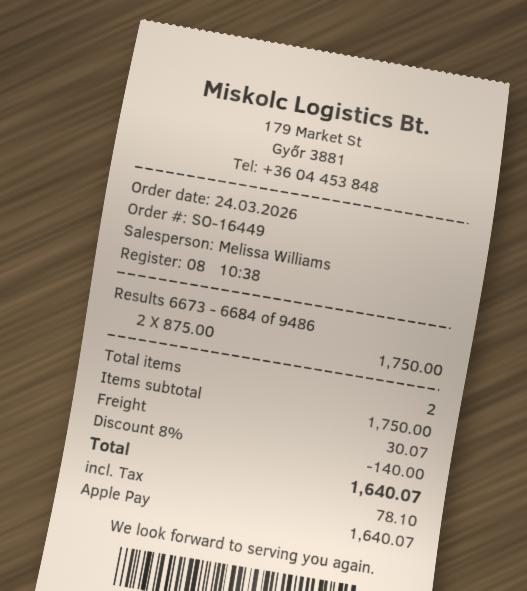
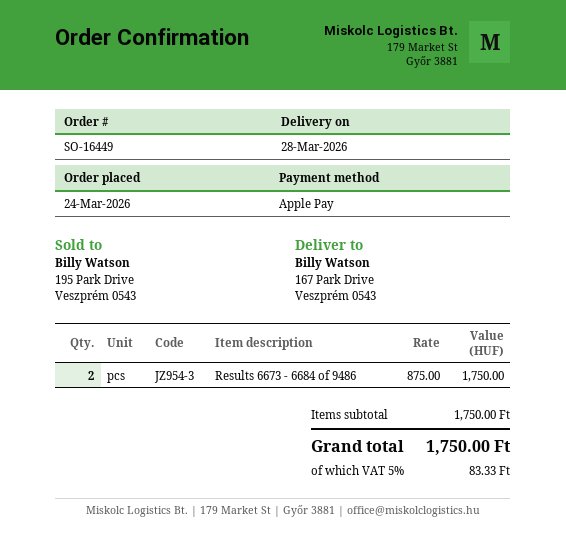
discount: 8% = 140.00 -> none
shipping: 30.07 -> none
tax: 78.10 -> 83.33
total: 1640.07 -> 1750.00

